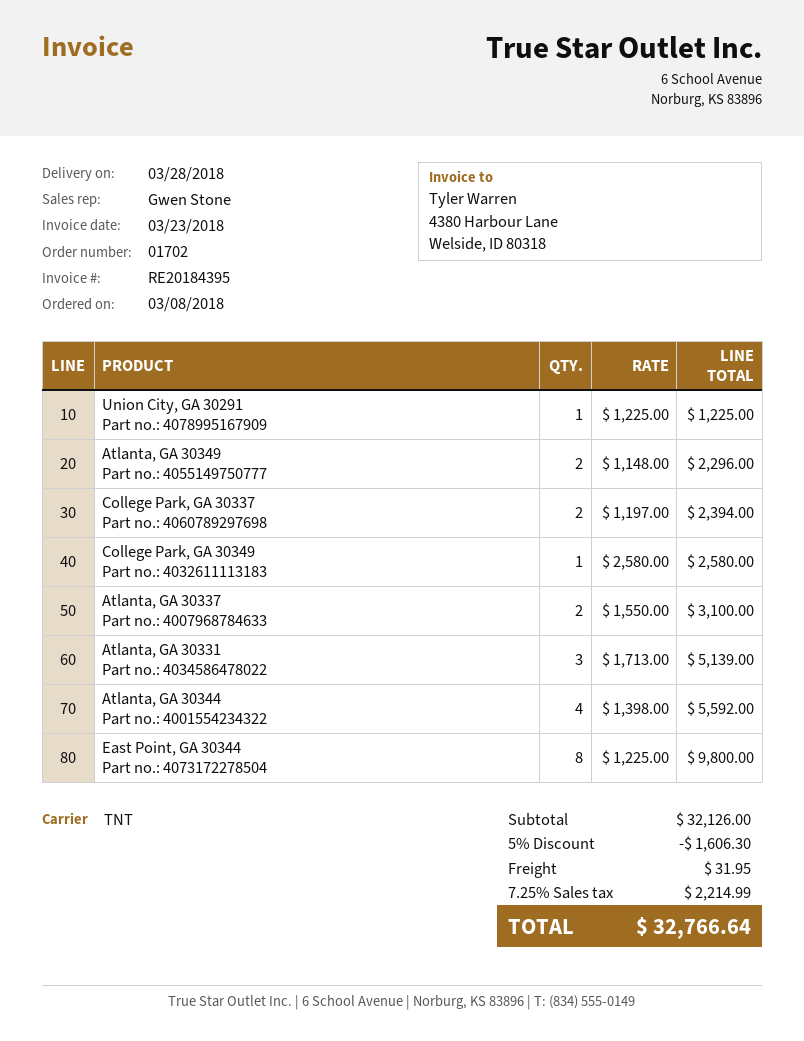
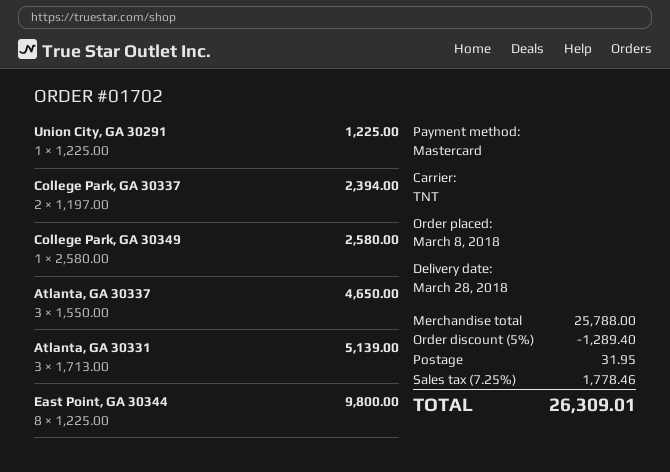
Atlanta, GA 30349: 2 x 1148.00 = 2296.00 -> none
Atlanta, GA 30337: 2 x 1550.00 = 3100.00 -> 3 x 1550.00 = 4650.00
Atlanta, GA 30344: 4 x 1398.00 = 5592.00 -> none
subtotal: 32126.00 -> 25788.00
discount: 5% = 1606.30 -> 5% = 1289.40
tax: 7.25% = 2214.99 -> 7.25% = 1778.46
total: 32766.64 -> 26309.01

